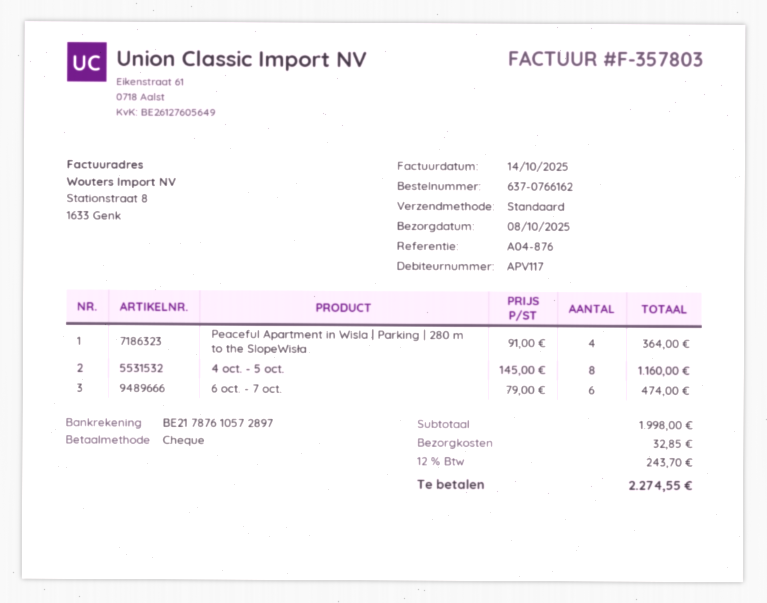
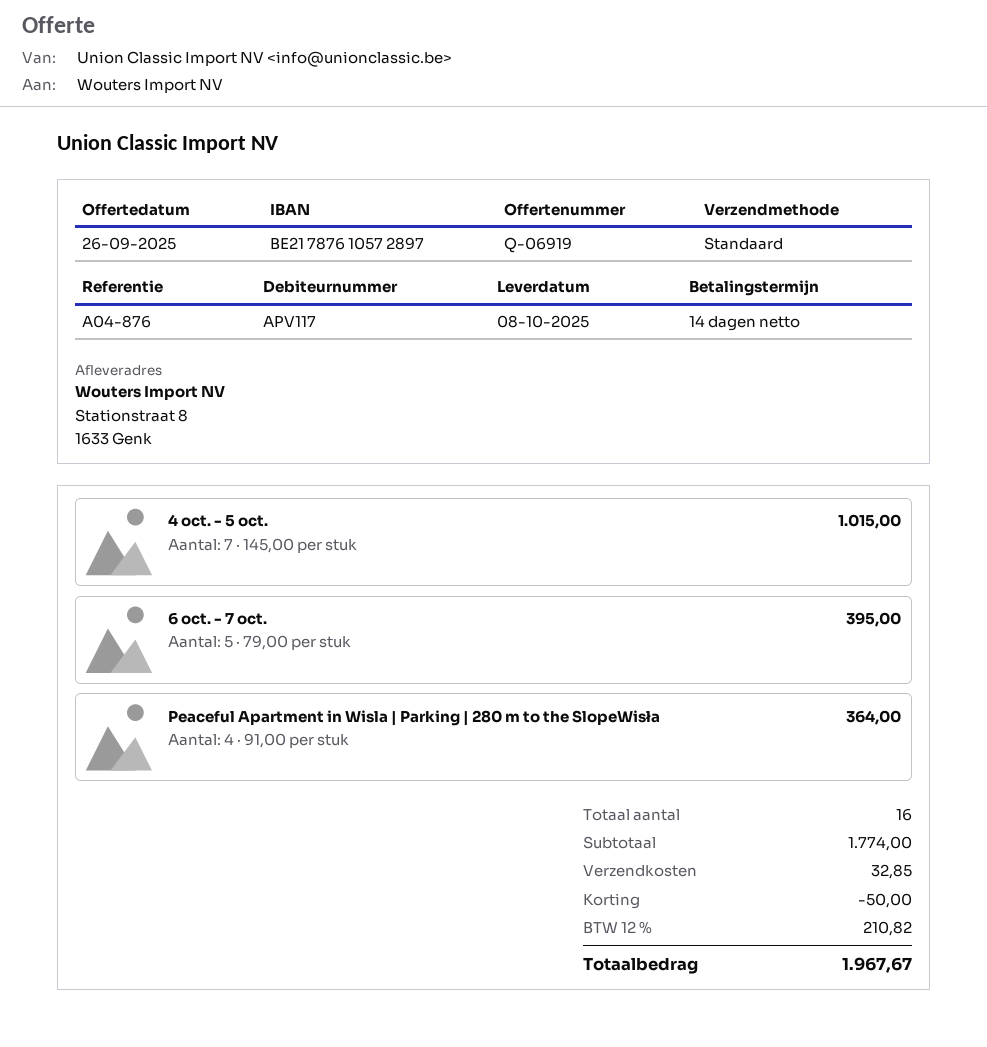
4 oct. - 5 oct.: 8 x 145.00 = 1160.00 -> 7 x 145.00 = 1015.00
6 oct. - 7 oct.: 6 x 79.00 = 474.00 -> 5 x 79.00 = 395.00
subtotal: 1998.00 -> 1774.00
discount: none -> 50.00
tax: 12% = 243.70 -> 12% = 210.82
total: 2274.55 -> 1967.67

